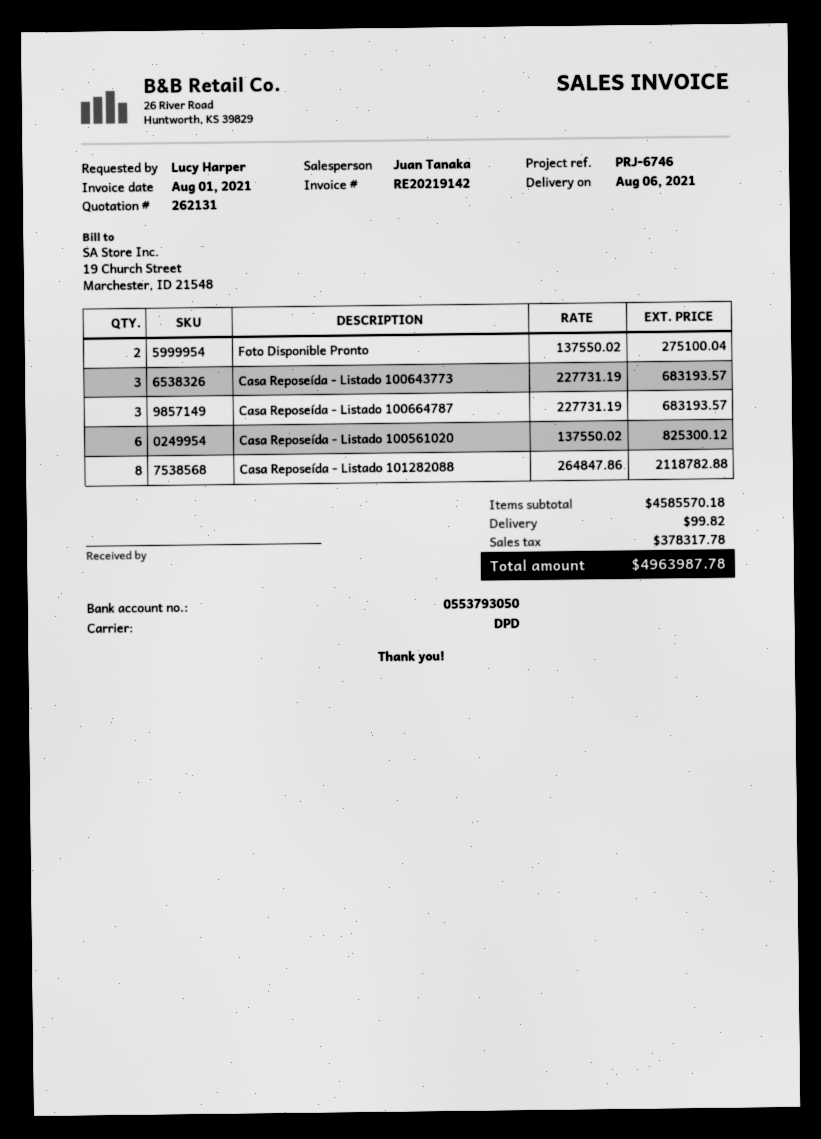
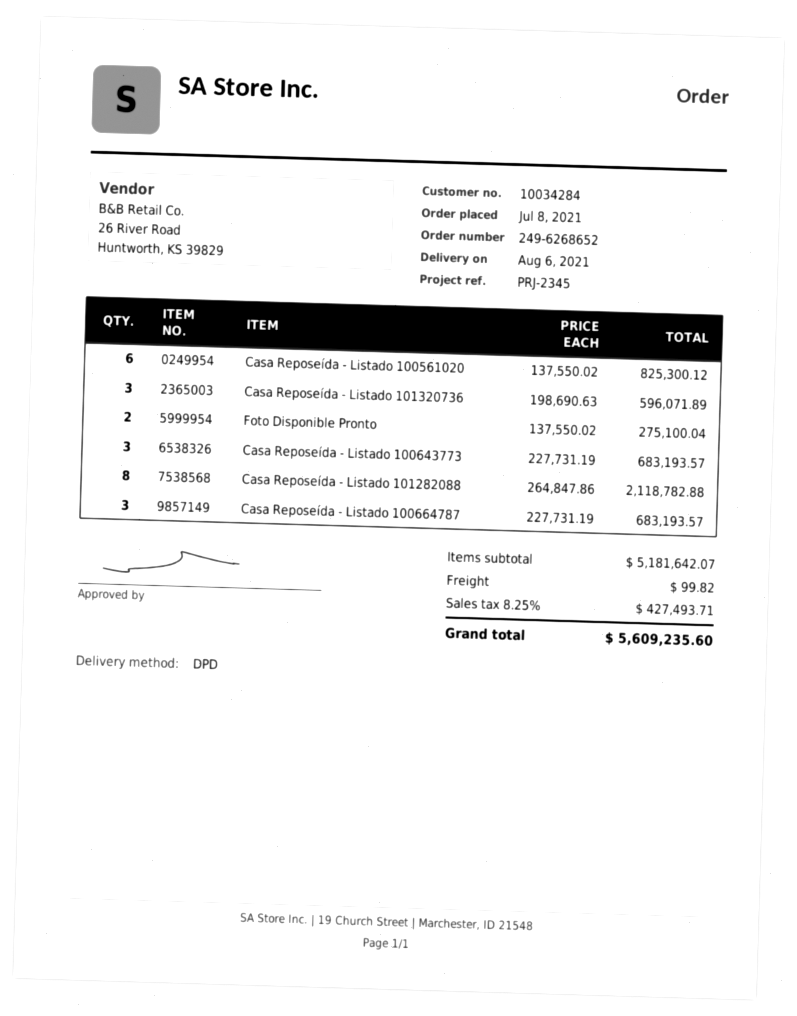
reference: PRJ-6746 -> PRJ-2345
Casa Reposeída - Listado 101320736: none -> 3 x 198690.63 = 596071.89
subtotal: 4585570.18 -> 5181642.07
tax: 378317.78 -> 427493.71
total: 4963987.78 -> 5609235.60

